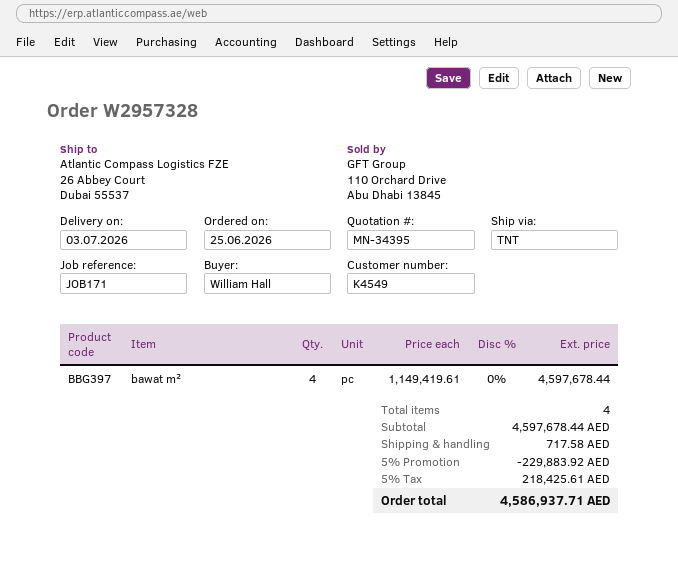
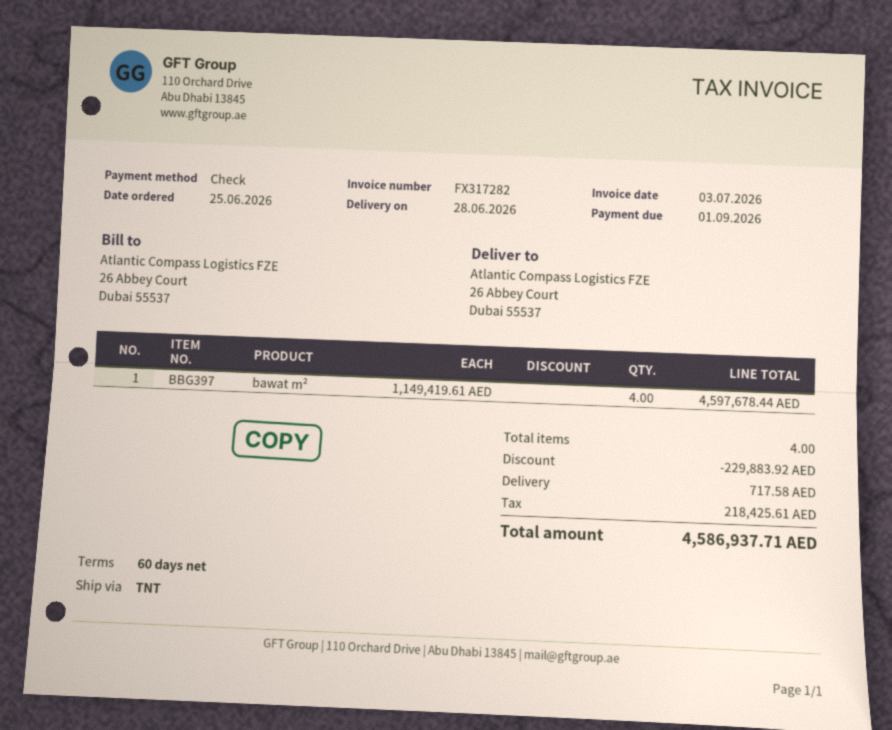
delivery date: 2026-07-03 -> 2026-06-28

